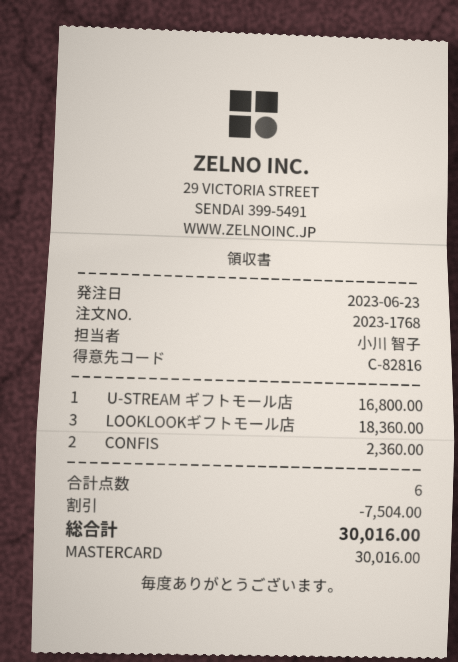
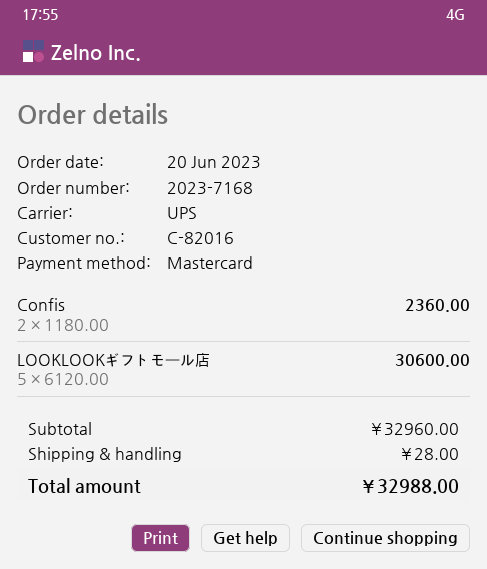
order number: 2023-1768 -> 2023-7168
order date: 2023-06-23 -> 2023-06-20
customer number: C-82816 -> C-82016
U-STREAM ギフトモール店: 1 for 16800.00 -> none
LOOKLOOKギフトモール店: 3 for 18360.00 -> 5 for 30600.00
discount: 7504.00 -> none
shipping: none -> 28.00
total: 30016.00 -> 32988.00

